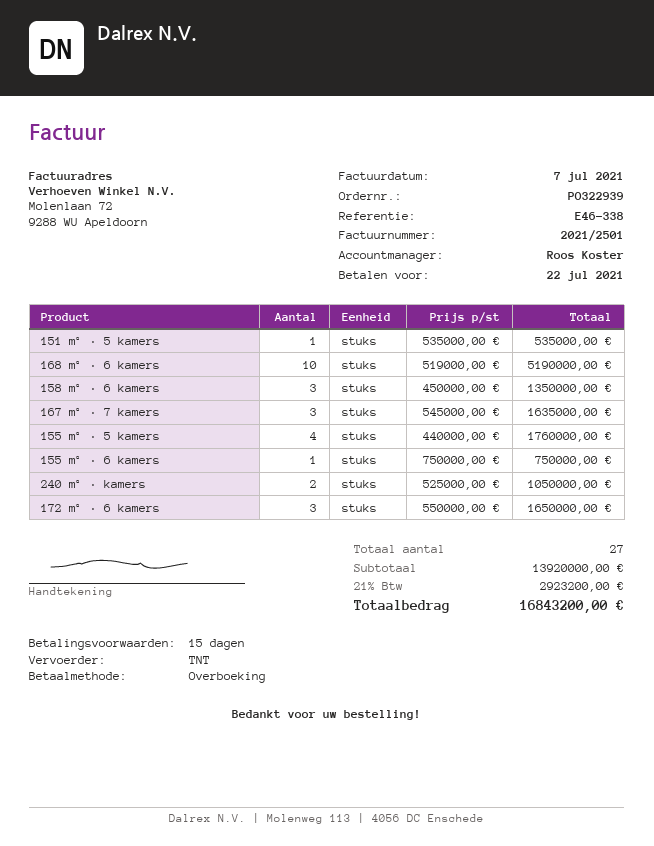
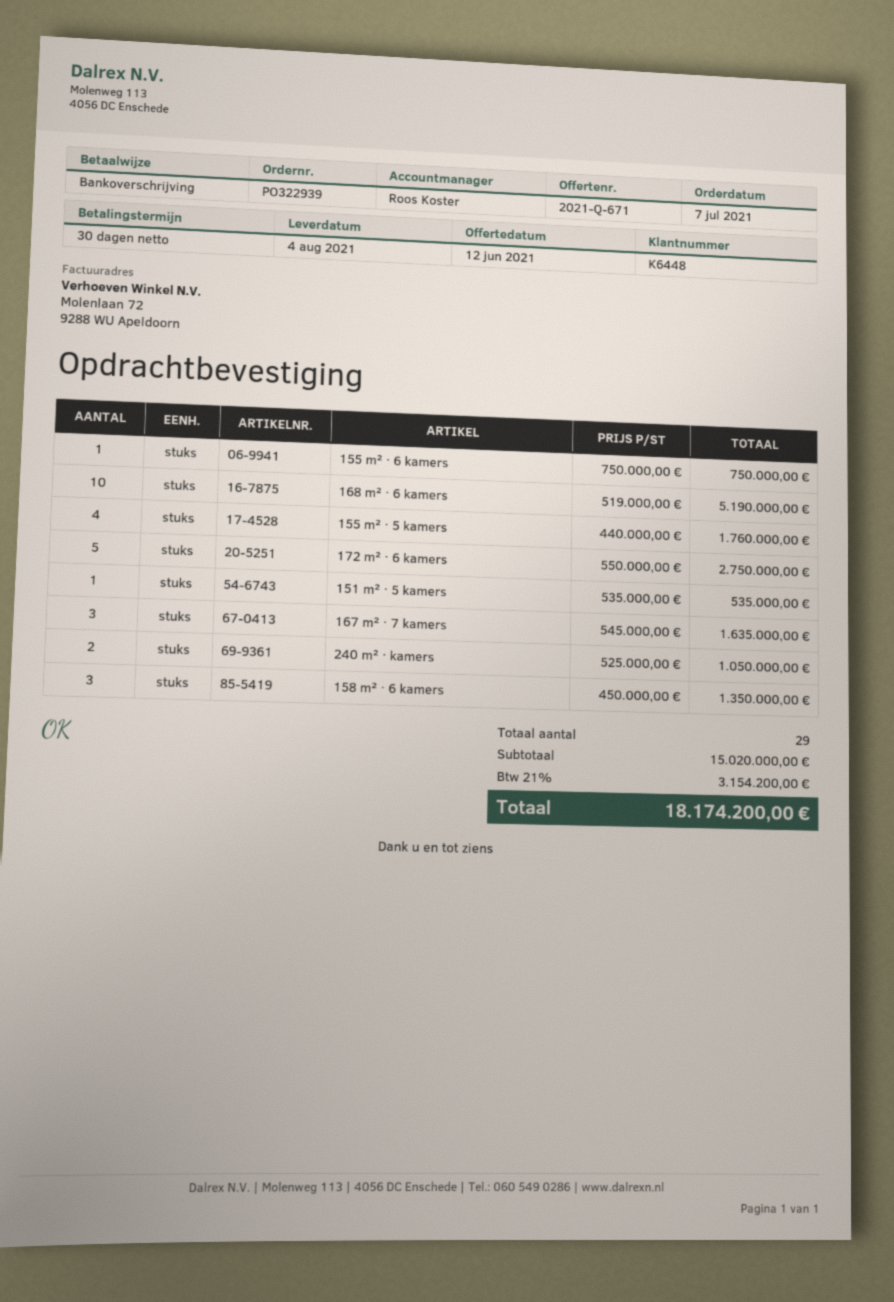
payment terms: 15 days -> 30 days
172 m² · 6 kamers: 3 x 550000.00 = 1650000.00 -> 5 x 550000.00 = 2750000.00
total quantity: 27 -> 29
subtotal: 13920000.00 -> 15020000.00
tax: 21% = 2923200.00 -> 21% = 3154200.00
total: 16843200.00 -> 18174200.00

